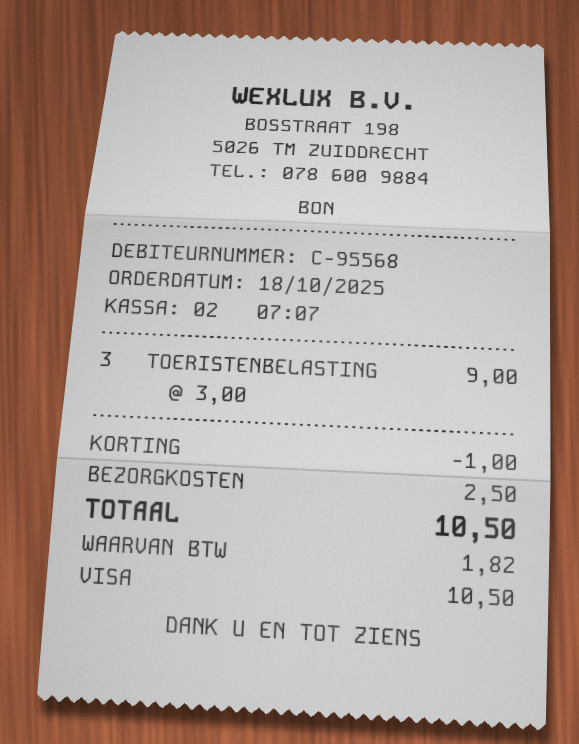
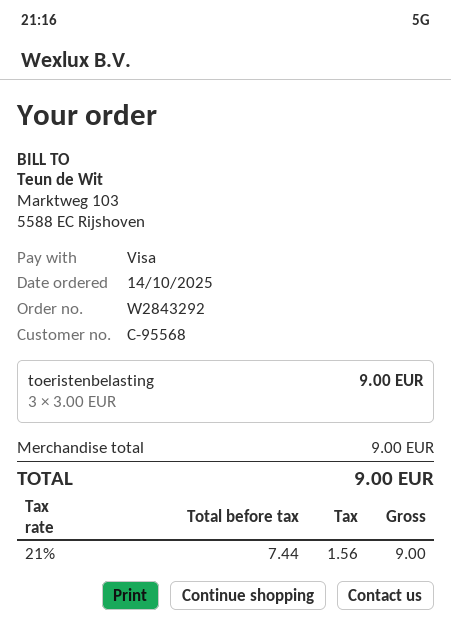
order date: 2025-10-18 -> 2025-10-14
discount: 1.00 -> none
shipping: 2.50 -> none
tax: 1.82 -> 1.56
total: 10.50 -> 9.00

